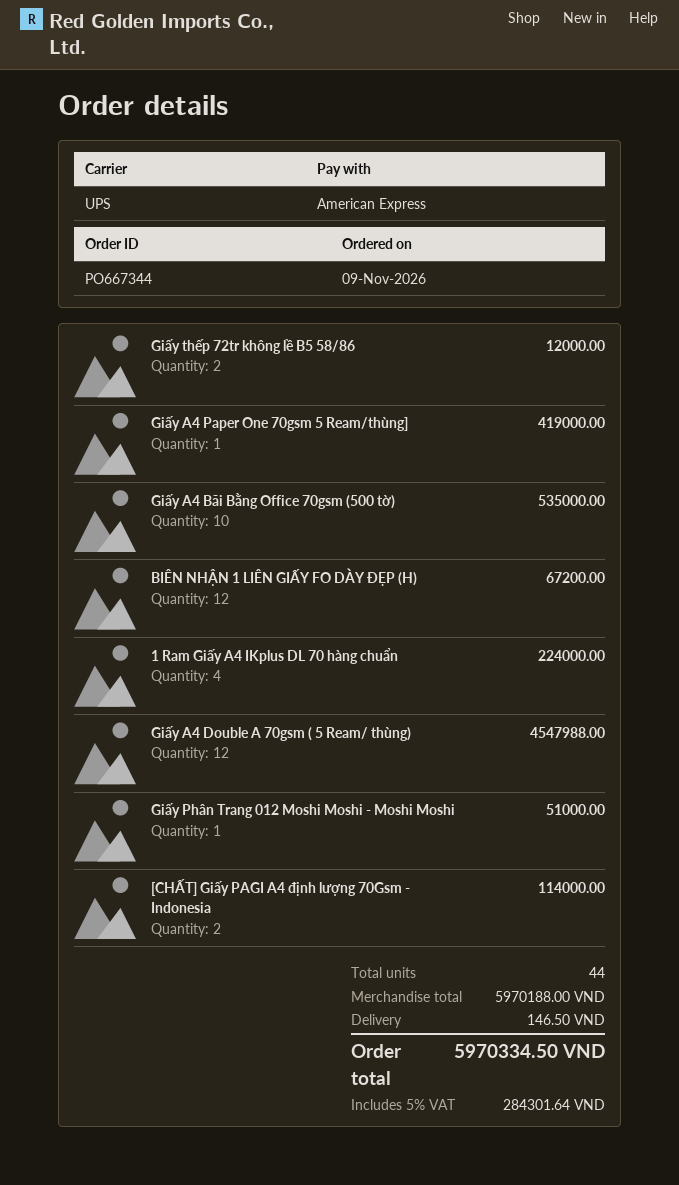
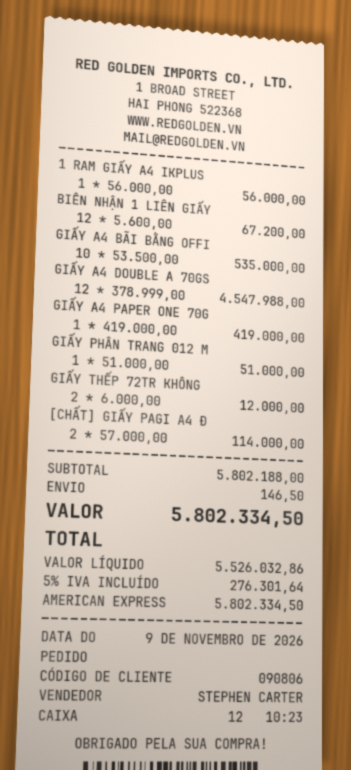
1 Ram Giấy A4 IKplus DL 70 hàng chuẩn: 4 for 224000.00 -> 1 for 56000.00
subtotal: 5970188.00 -> 5802188.00
tax: 5% = 284301.64 -> 5% = 276301.64
total: 5970334.50 -> 5802334.50

